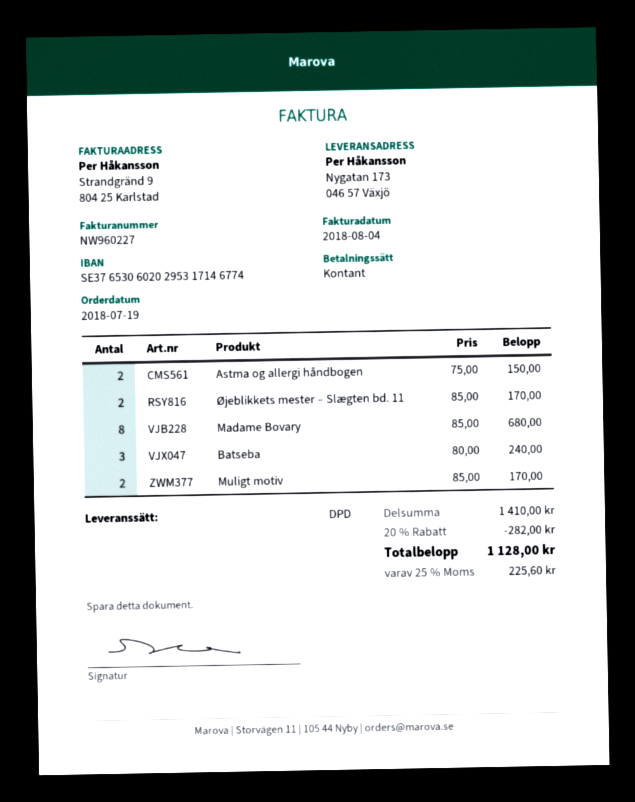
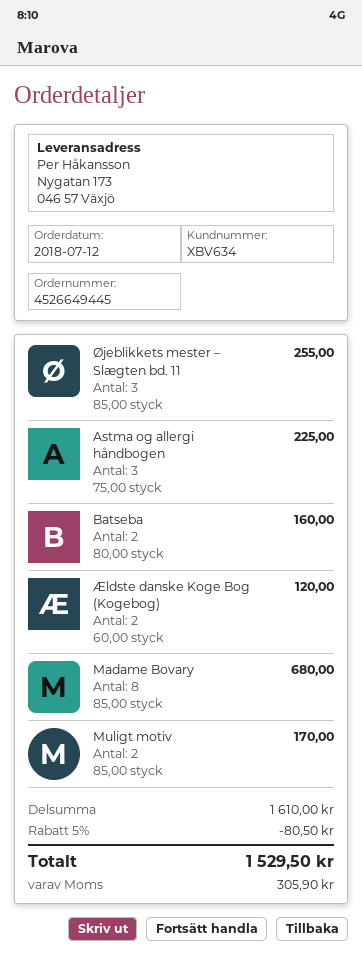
order date: 2018-07-19 -> 2018-07-12
Astma og allergi håndbogen: 2 x 75.00 = 150.00 -> 3 x 75.00 = 225.00
Øjeblikkets mester – Slægten bd. 11: 2 x 85.00 = 170.00 -> 3 x 85.00 = 255.00
Batseba: 3 x 80.00 = 240.00 -> 2 x 80.00 = 160.00
Ældste danske Koge Bog (Kogebog): none -> 2 x 60.00 = 120.00
subtotal: 1410.00 -> 1610.00
discount: 20% = 282.00 -> 5% = 80.50
tax: 225.60 -> 305.90
total: 1128.00 -> 1529.50

